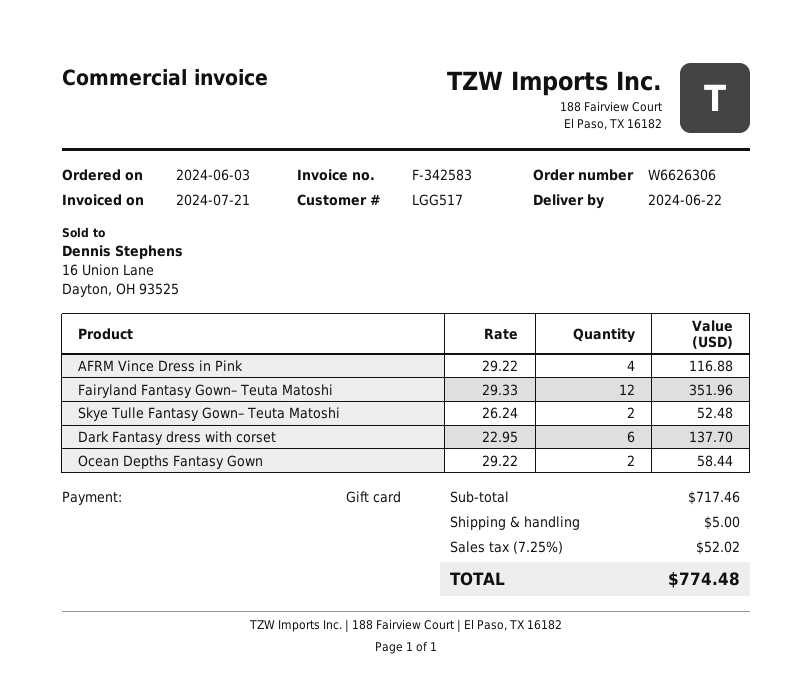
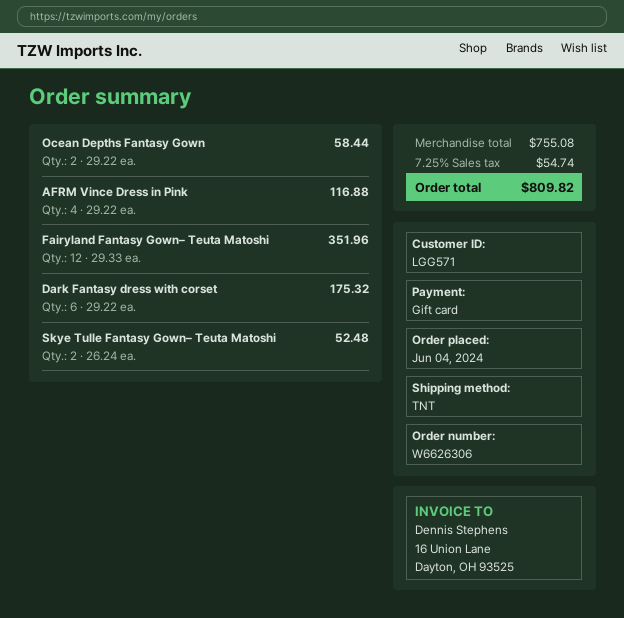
order date: 2024-06-03 -> 2024-06-04
customer number: LGG517 -> LGG571
Dark Fantasy dress with corset: 6 x 22.95 = 137.70 -> 6 x 29.22 = 175.32
subtotal: 717.46 -> 755.08
shipping: 5.00 -> none
tax: 7.25% = 52.02 -> 7.25% = 54.74
total: 774.48 -> 809.82

